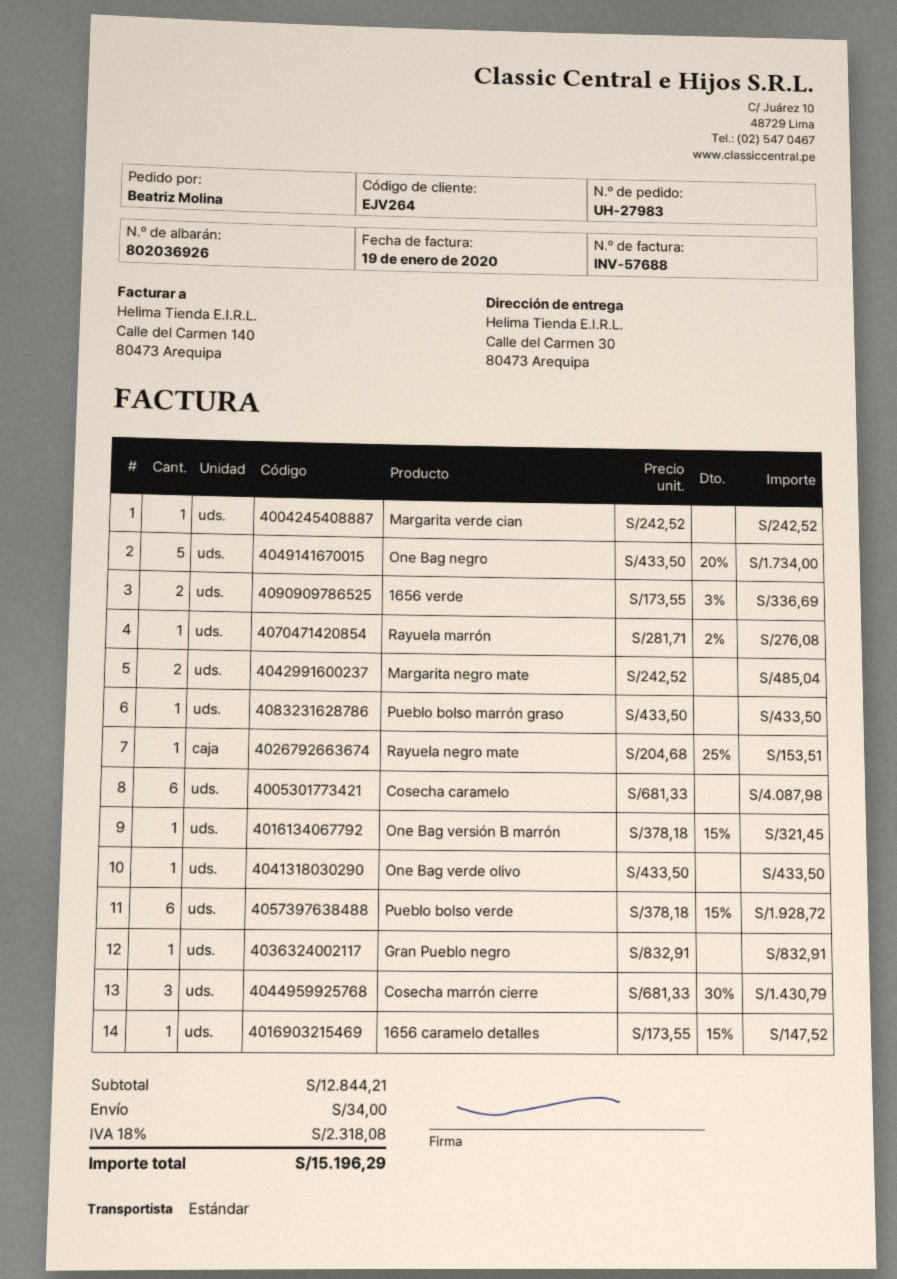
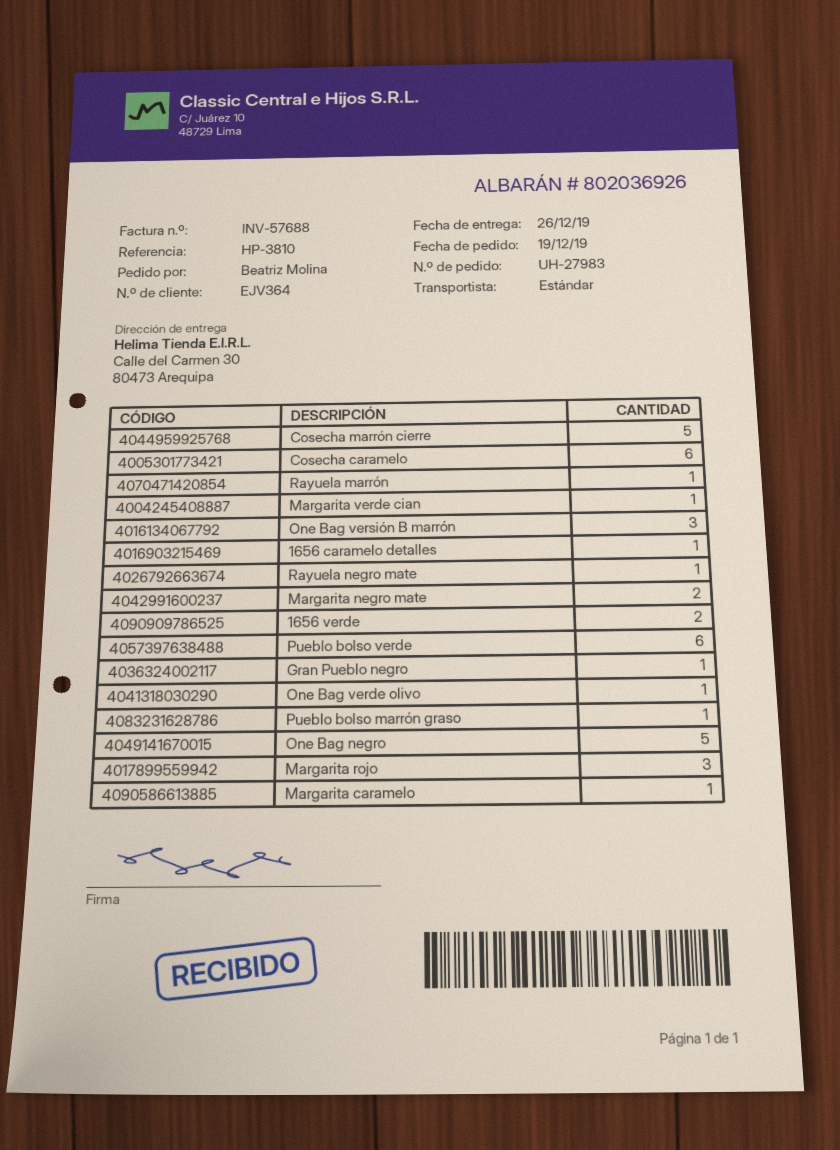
customer number: EJV264 -> EJV364
One Bag versión B marrón: 1 -> 3
Cosecha marrón cierre: 3 -> 5
Margarita rojo: none -> 3
Margarita caramelo: none -> 1

